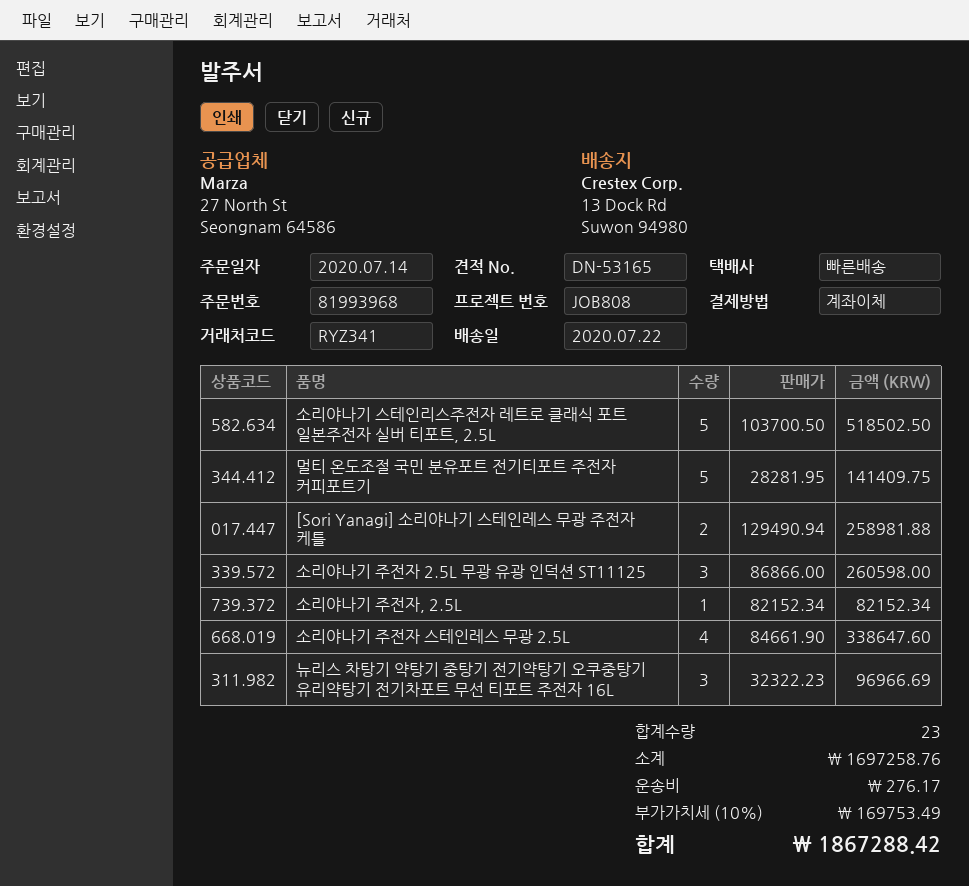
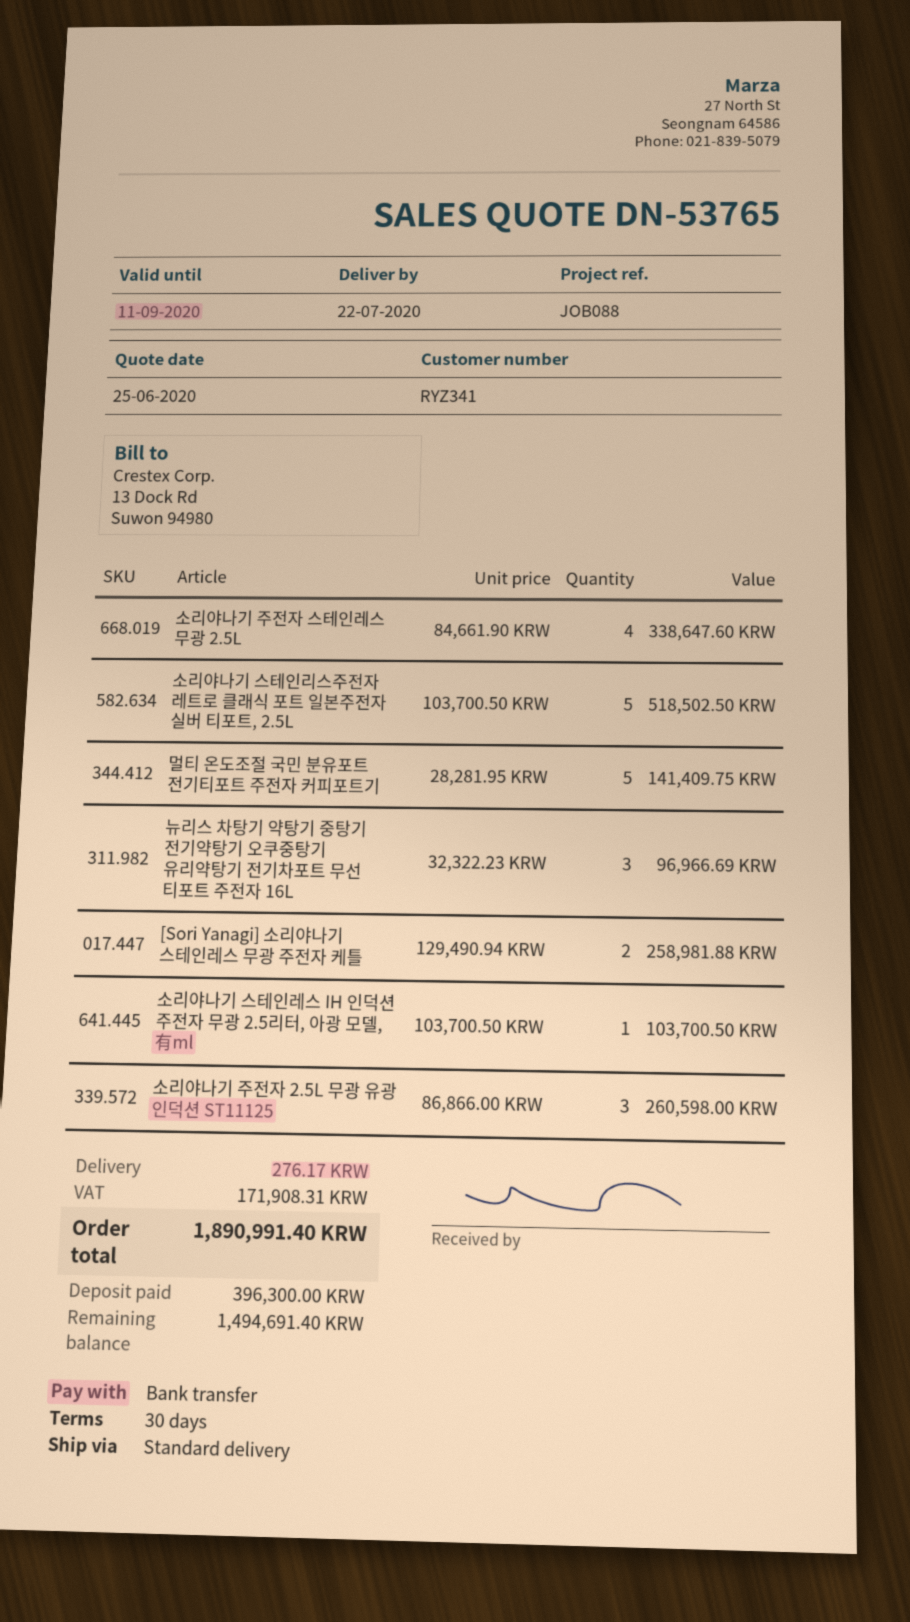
quote number: DN-53165 -> DN-53765
reference: JOB808 -> JOB088
shipping method: express -> standard
소리야나기 주전자, 2.5L: 1 x 82152.34 = 82152.34 -> none
소리야나기 스테인레스 IH 인덕션 주전자 무광 2.5리터, 아광 모델, 有ml: none -> 1 x 103700.50 = 103700.50
tax: 169753.49 -> 171908.31
total: 1867288.42 -> 1890991.40

